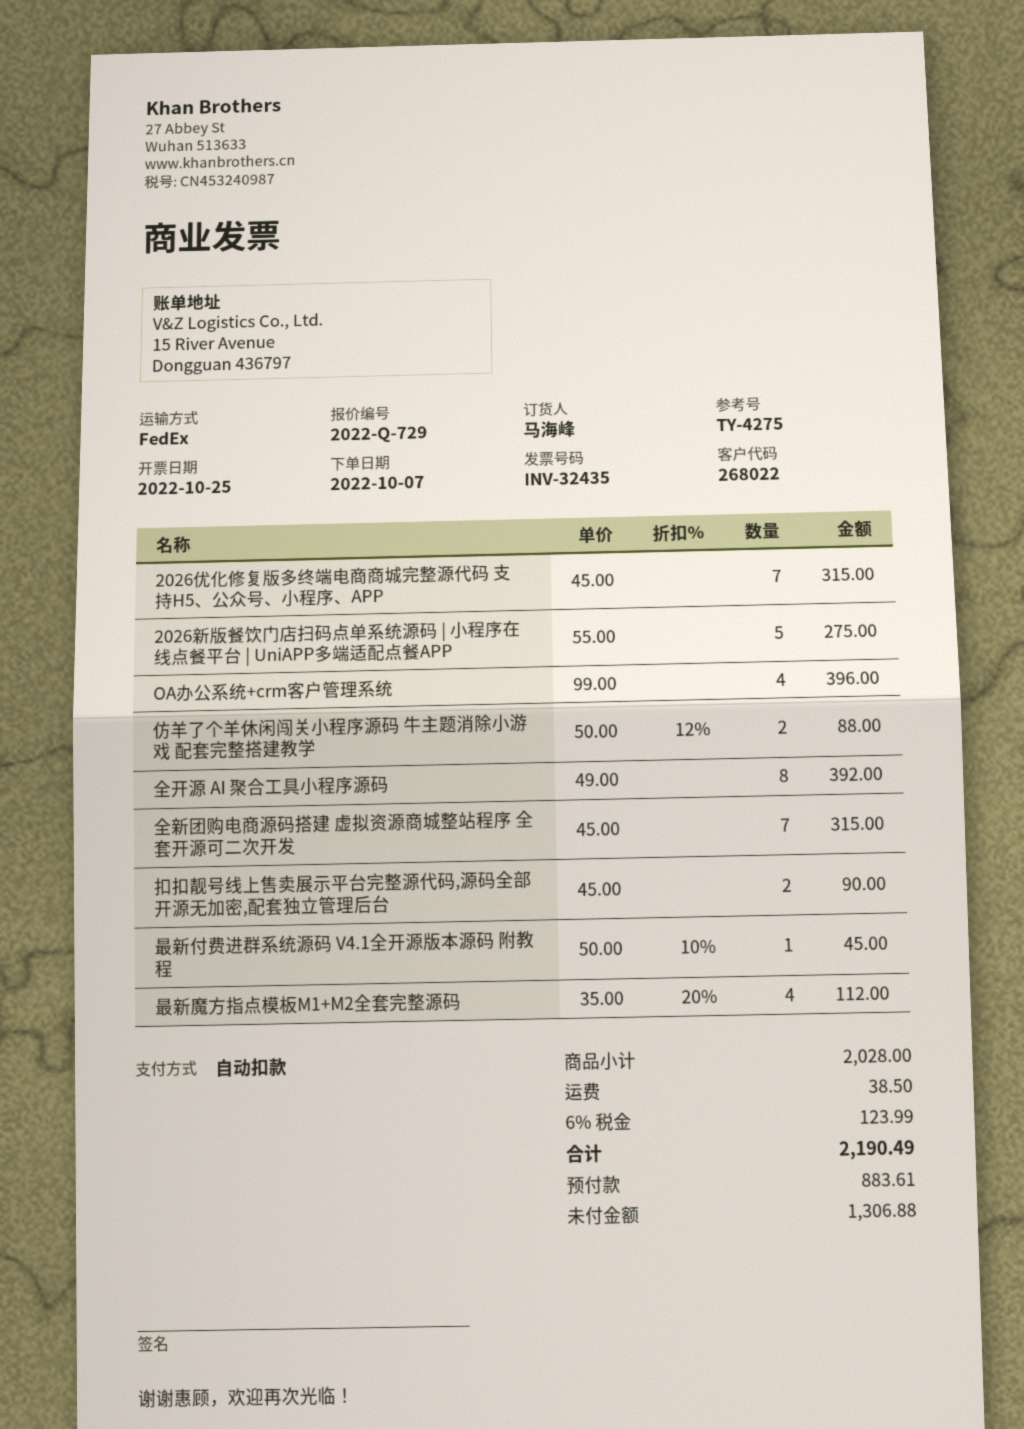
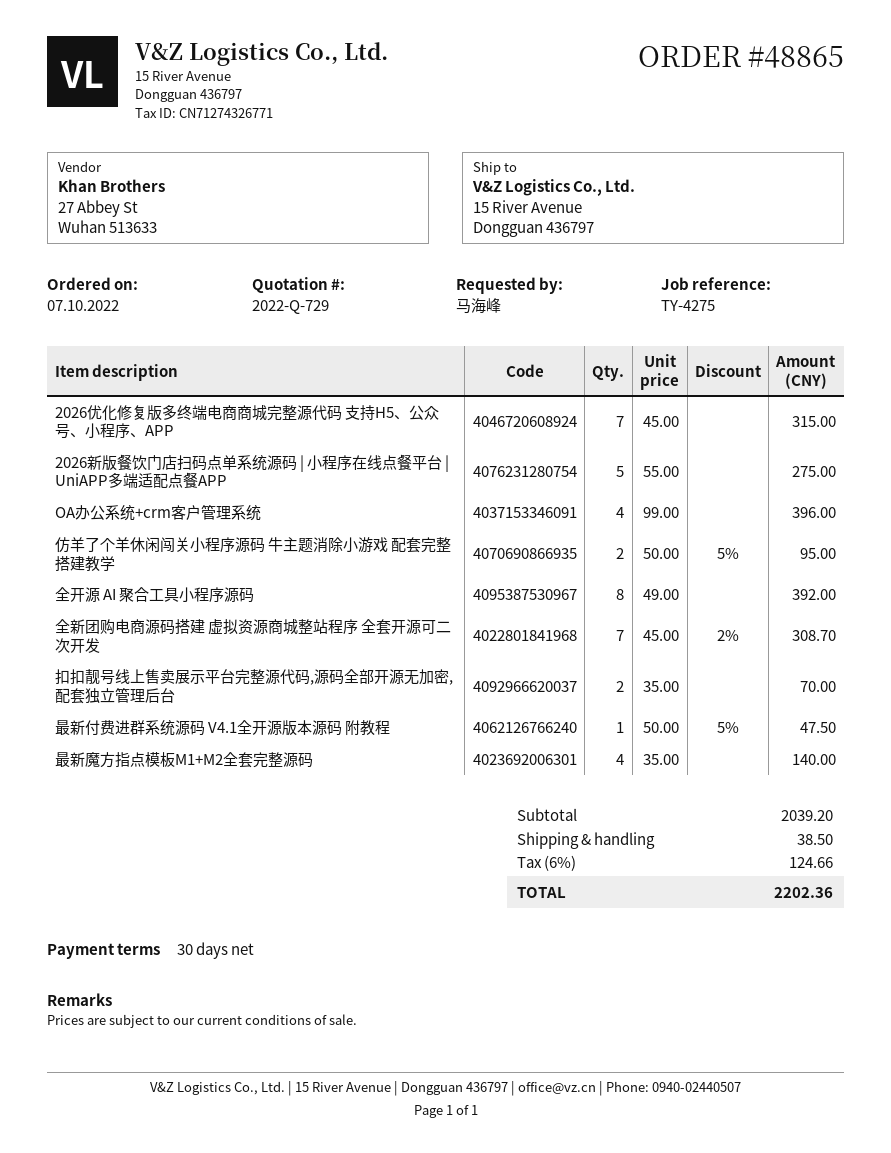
仿羊了个羊休闲闯关小程序源码 牛主题消除小游戏 配套完整搭建教学: 2 x 50.00 - 12% = 88.00 -> 2 x 50.00 - 5% = 95.00
全新团购电商源码搭建 虚拟资源商城整站程序 全套开源可二次开发: 7 x 45.00 = 315.00 -> 7 x 45.00 - 2% = 308.70
扣扣靓号线上售卖展示平台完整源代码,源码全部开源无加密,配套独立管理后台: 2 x 45.00 = 90.00 -> 2 x 35.00 = 70.00
最新付费进群系统源码 V4.1全开源版本源码 附教程: 1 x 50.00 - 10% = 45.00 -> 1 x 50.00 - 5% = 47.50
最新魔方指点模板M1+M2全套完整源码: 4 x 35.00 - 20% = 112.00 -> 4 x 35.00 = 140.00
subtotal: 2028.00 -> 2039.20
tax: 6% = 123.99 -> 6% = 124.66
total: 2190.49 -> 2202.36

